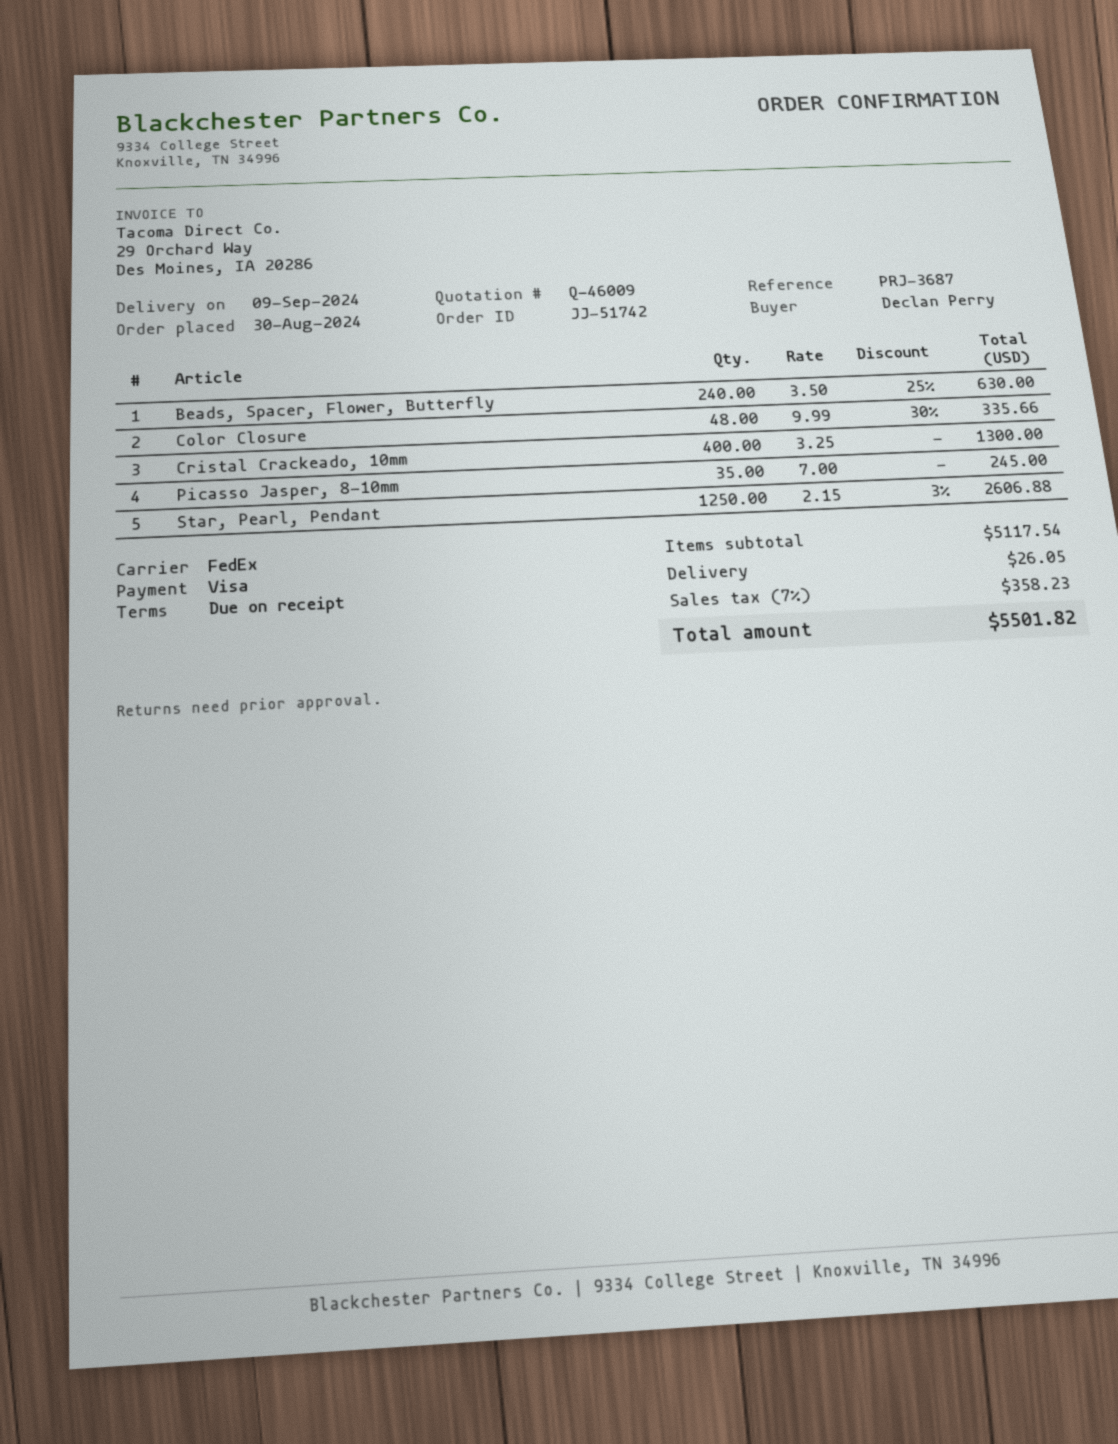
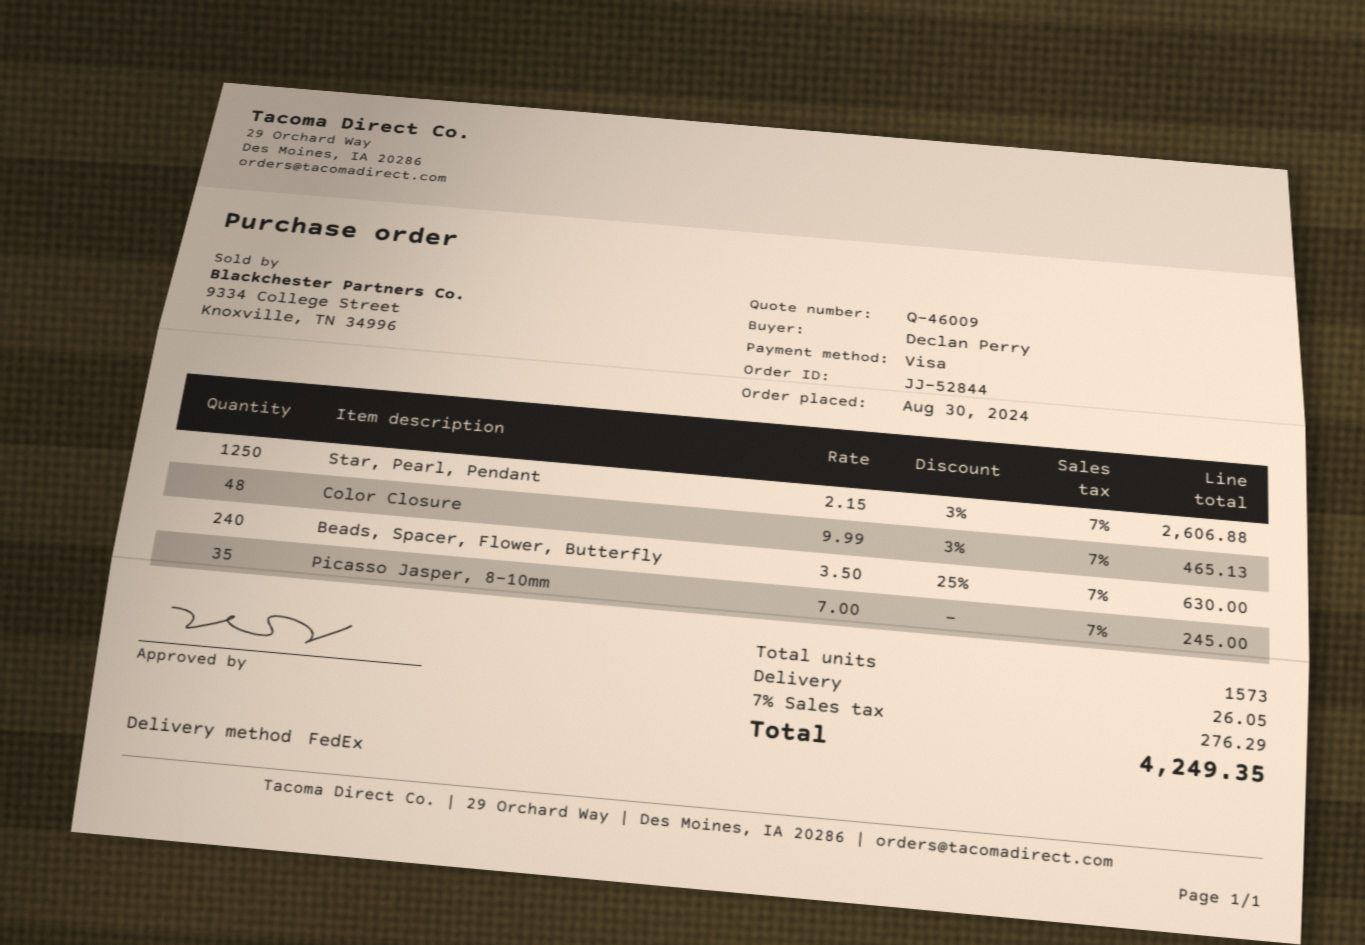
order number: JJ-51742 -> JJ-52844
Color Closure: 48 x 9.99 - 30% = 335.66 -> 48 x 9.99 - 3% = 465.13
Cristal Crackeado, 10mm: 400 x 3.25 = 1300.00 -> none
tax: 7% = 358.23 -> 7% = 276.29
total: 5501.82 -> 4249.35

